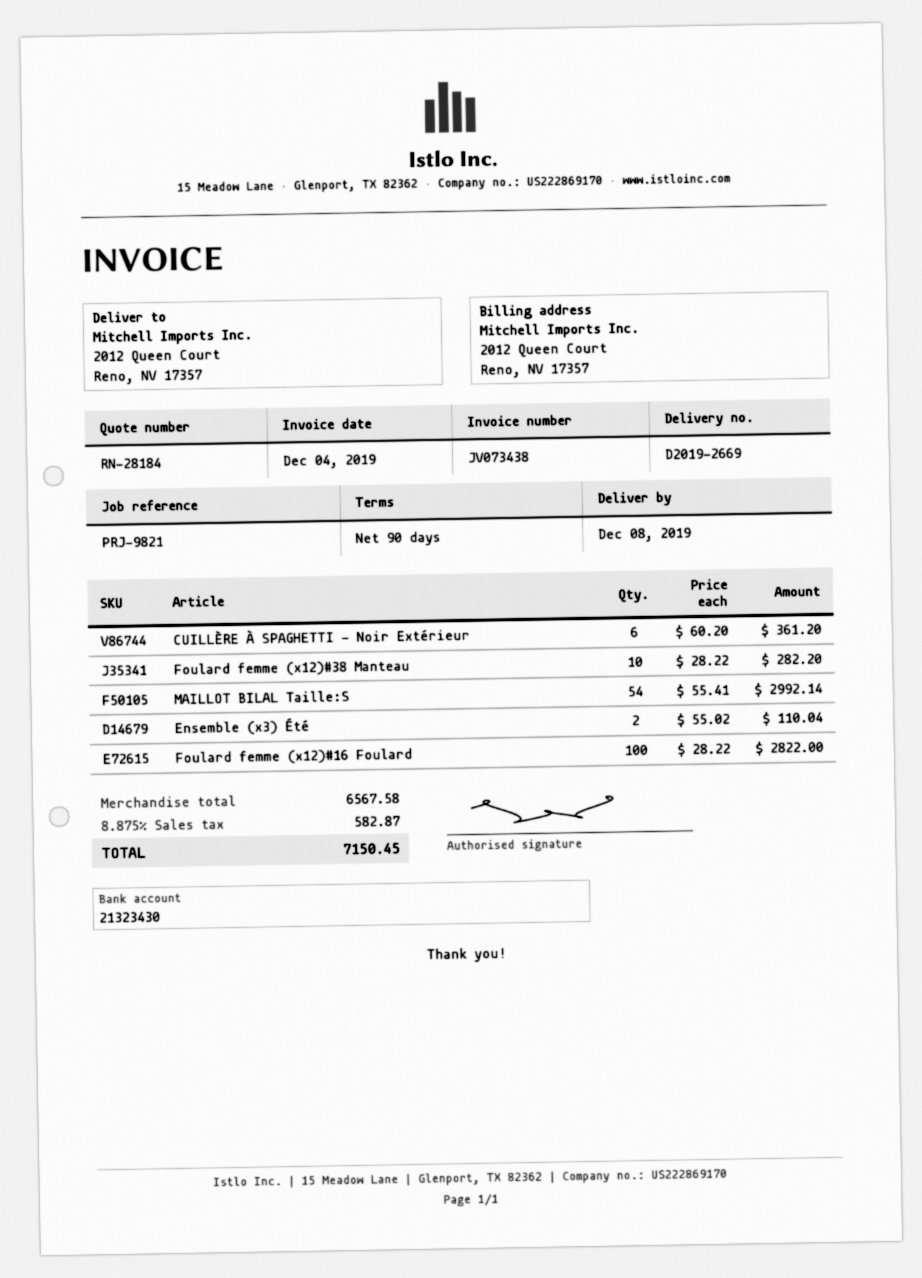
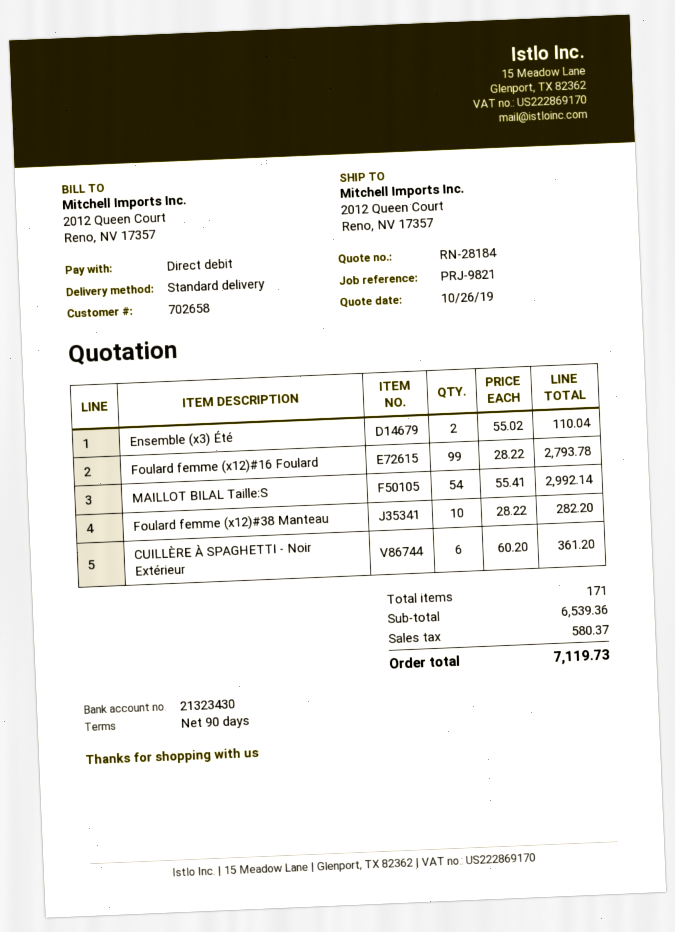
Foulard femme (x12)#16 Foulard: 100 x 28.22 = 2822.00 -> 99 x 28.22 = 2793.78
subtotal: 6567.58 -> 6539.36
tax: 582.87 -> 580.37
total: 7150.45 -> 7119.73

